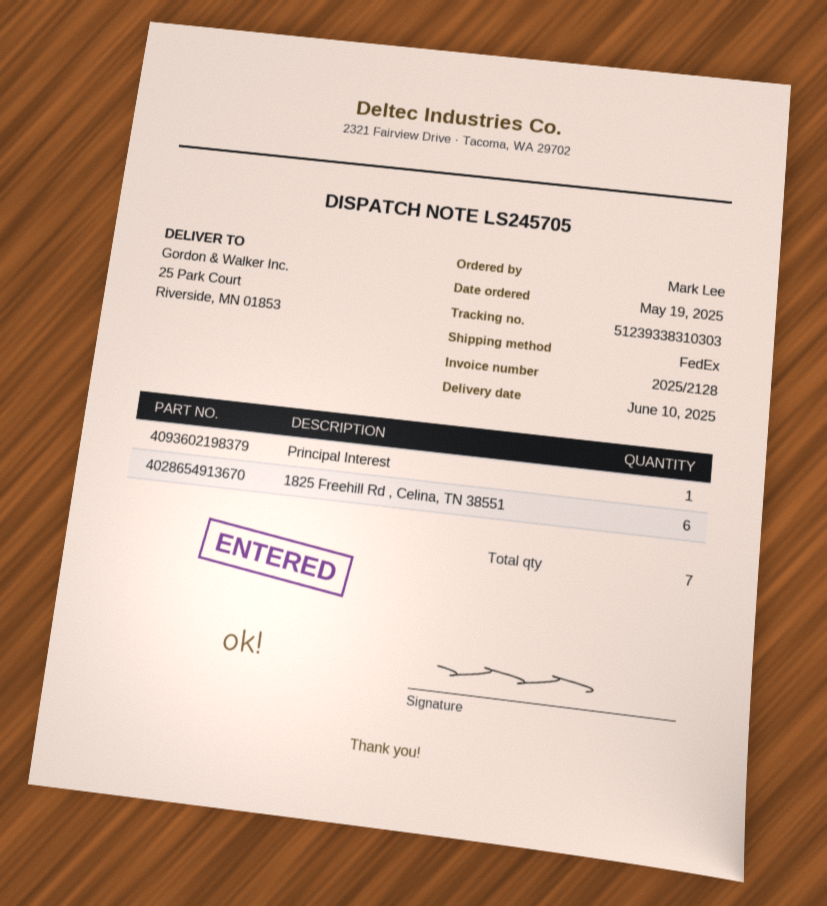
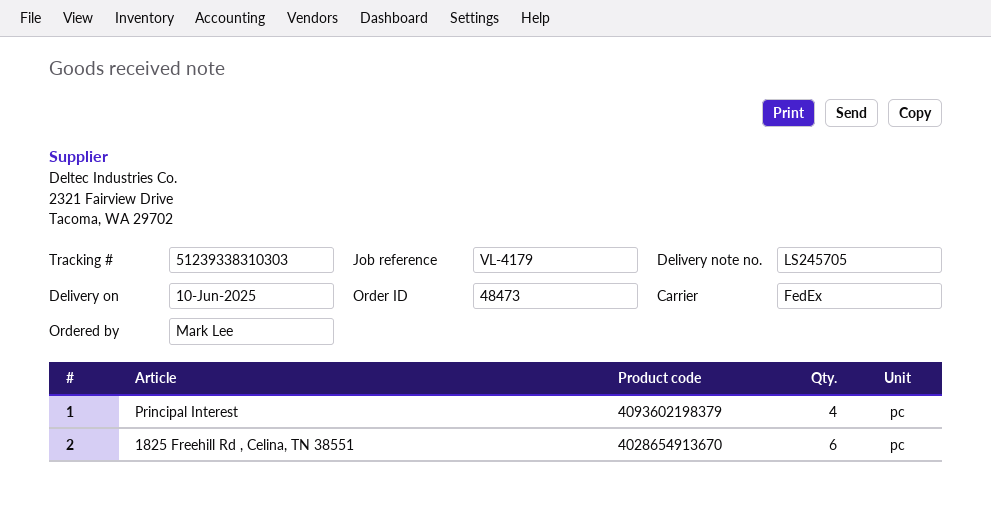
Principal Interest: 1 -> 4

